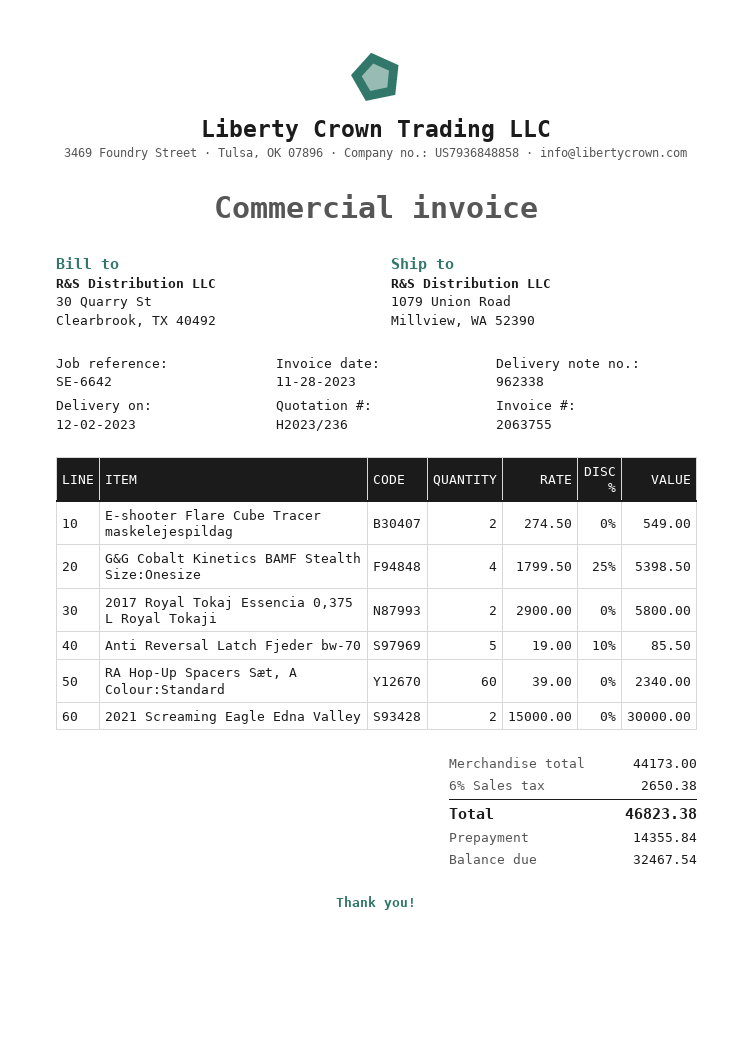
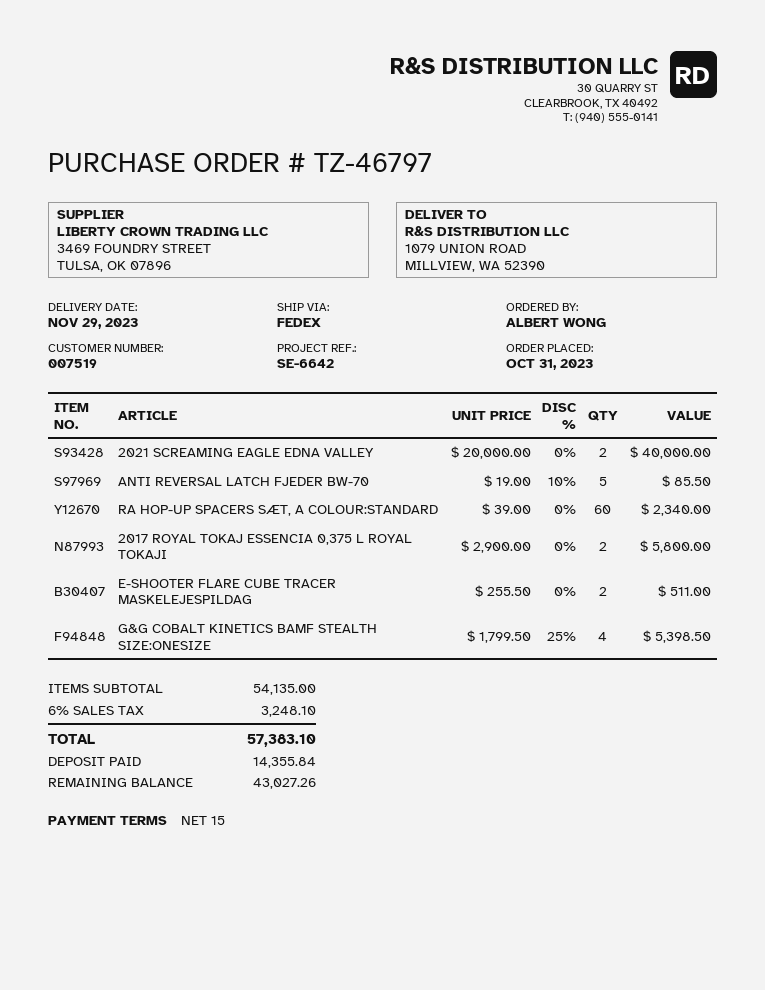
delivery date: 2023-12-02 -> 2023-11-29
E-shooter Flare Cube Tracer maskelejespildag: 2 x 274.50 = 549.00 -> 2 x 255.50 = 511.00
2021 Screaming Eagle Edna Valley: 2 x 15000.00 = 30000.00 -> 2 x 20000.00 = 40000.00
subtotal: 44173.00 -> 54135.00
tax: 6% = 2650.38 -> 6% = 3248.10
total: 46823.38 -> 57383.10
balance: 32467.54 -> 43027.26

